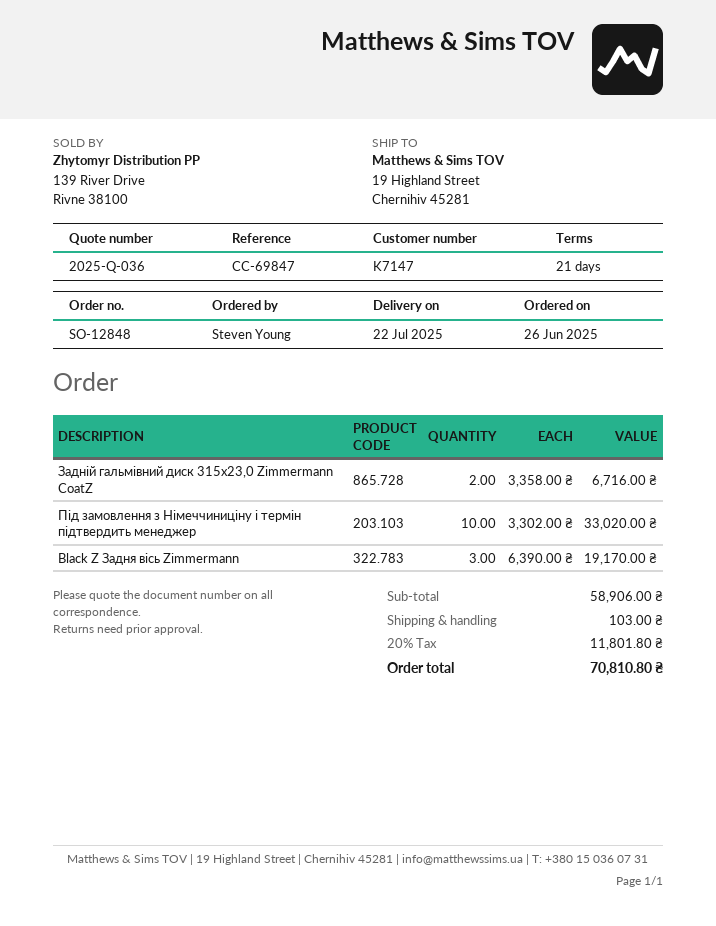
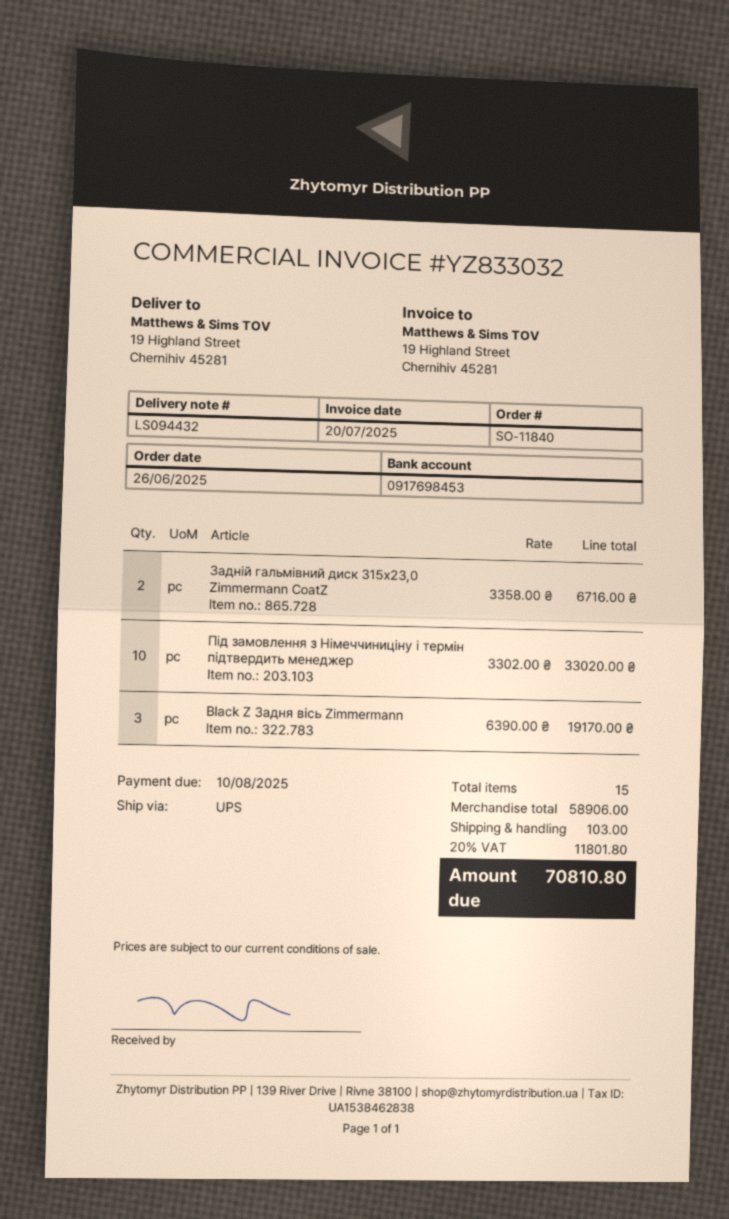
order number: SO-12848 -> SO-11840

